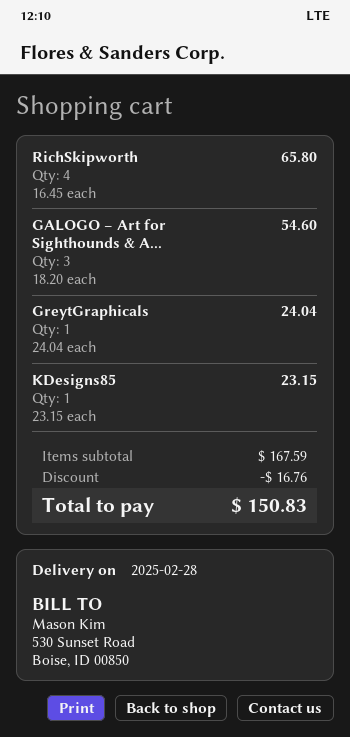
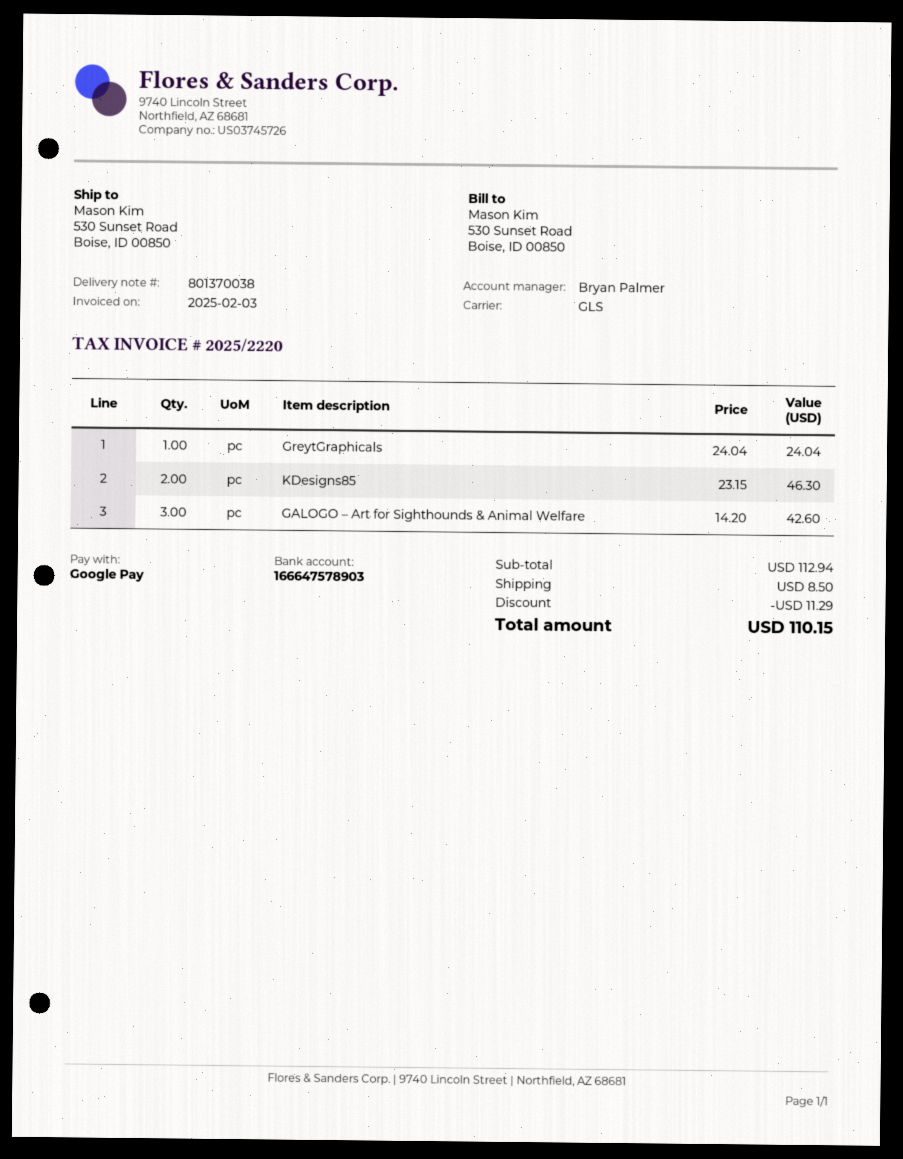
RichSkipworth: 4 x 16.45 = 65.80 -> none
GALOGO – Art for Sighthounds & A...: 3 x 18.20 = 54.60 -> 3 x 14.20 = 42.60
KDesigns85: 1 x 23.15 = 23.15 -> 2 x 23.15 = 46.30
subtotal: 167.59 -> 112.94
discount: 16.76 -> 11.29
shipping: none -> 8.50
total: 150.83 -> 110.15

